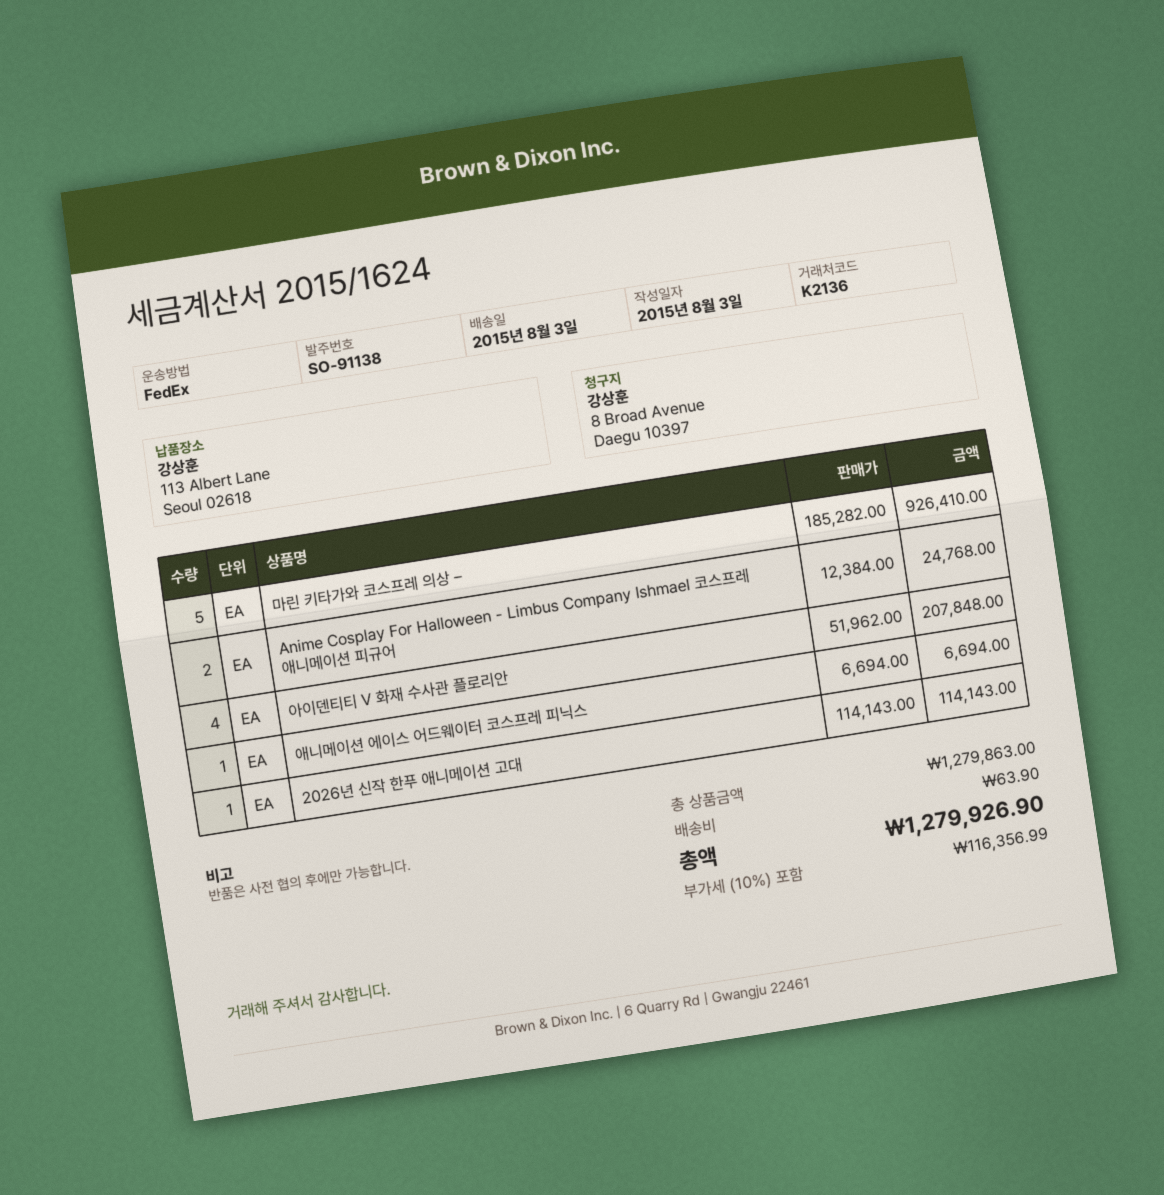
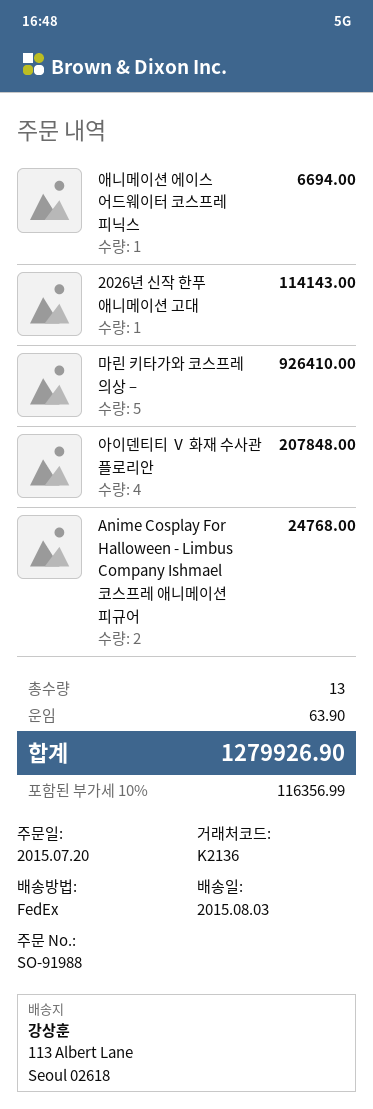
order number: SO-91138 -> SO-91988

